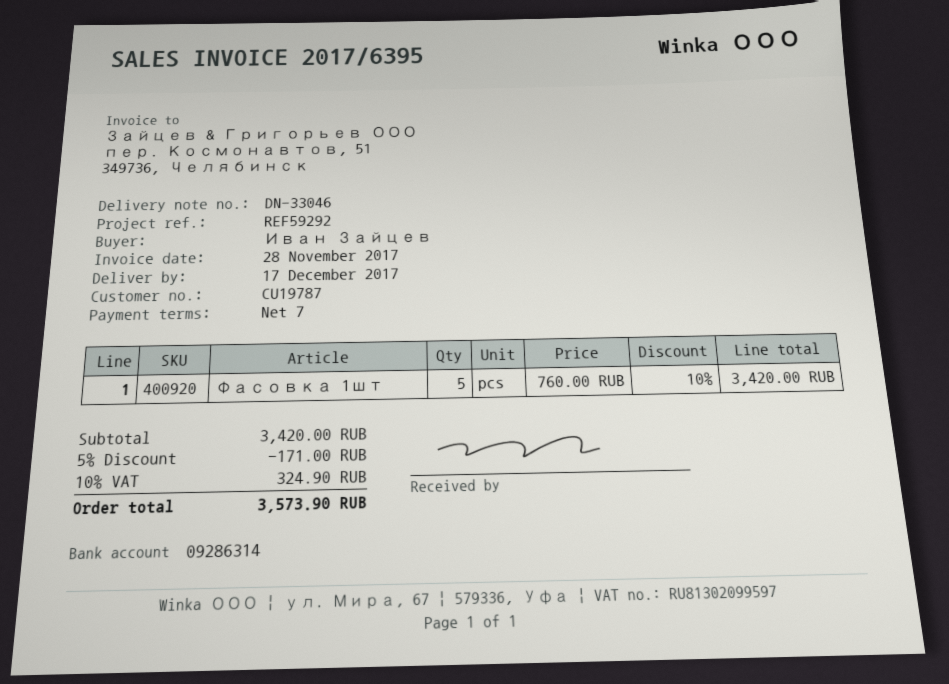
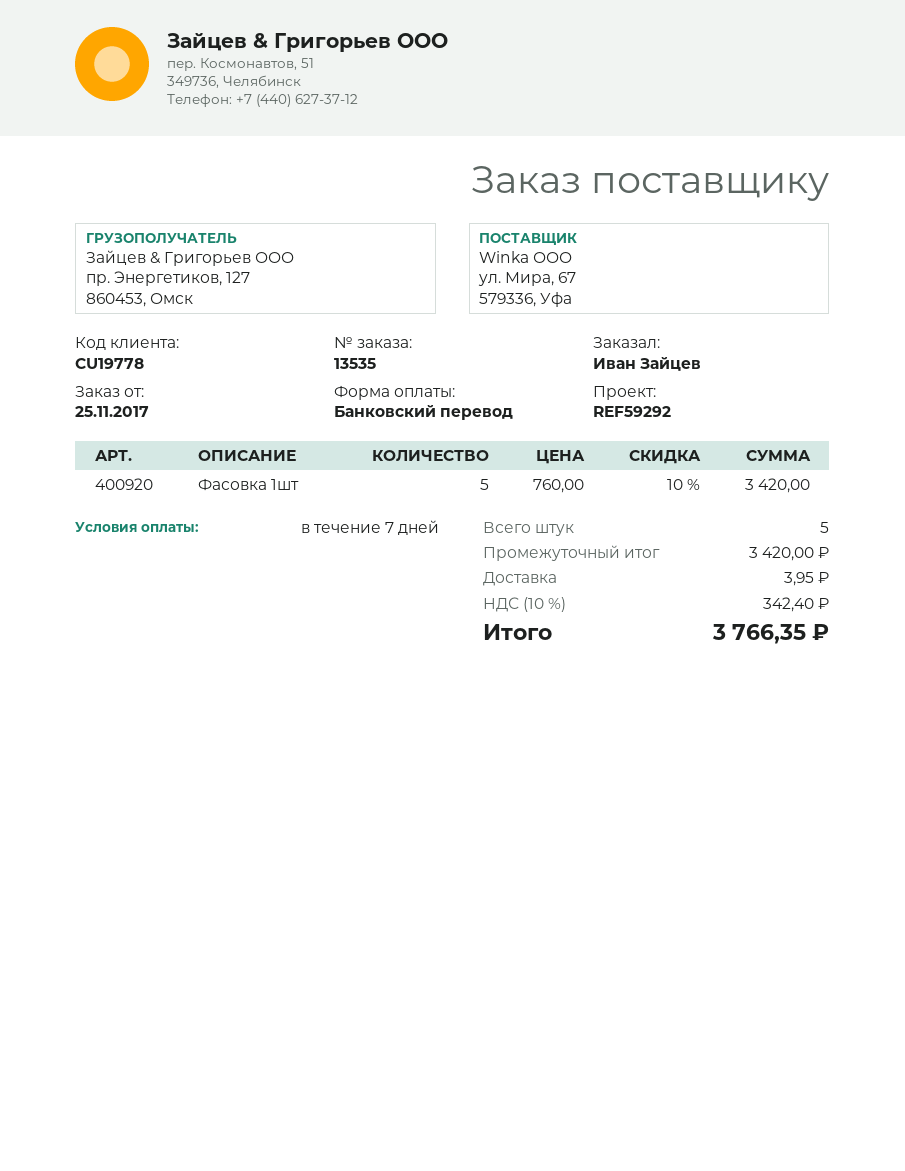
customer number: CU19787 -> CU19778
discount: 5% = 171.00 -> none
shipping: none -> 3.95
tax: 10% = 324.90 -> 10% = 342.40
total: 3573.90 -> 3766.35

